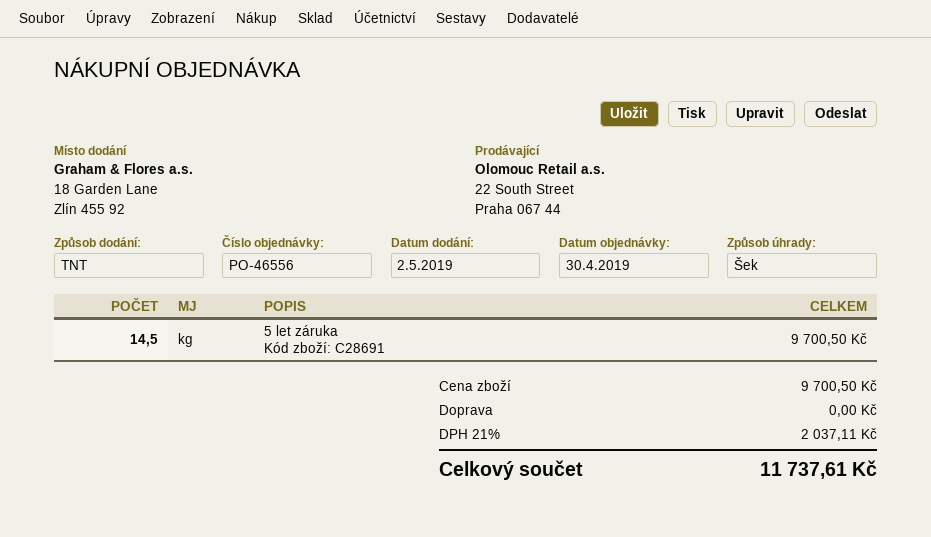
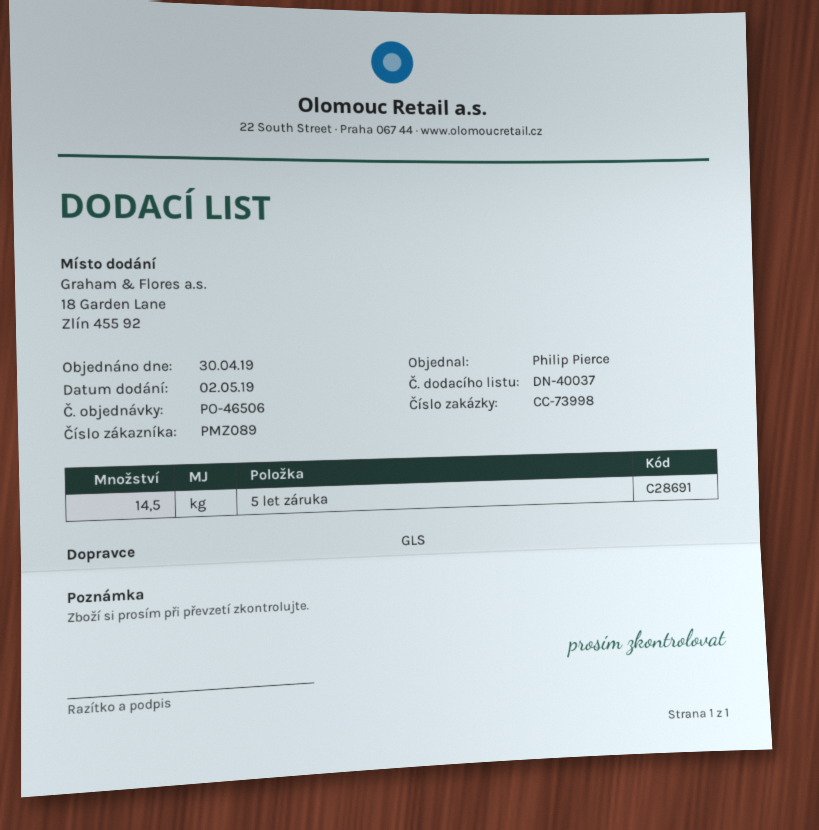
order number: PO-46556 -> PO-46506
shipping method: TNT -> GLS

